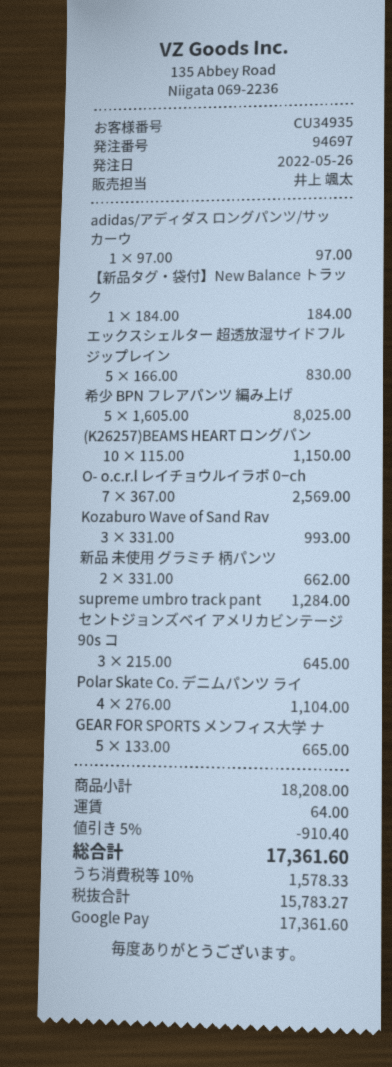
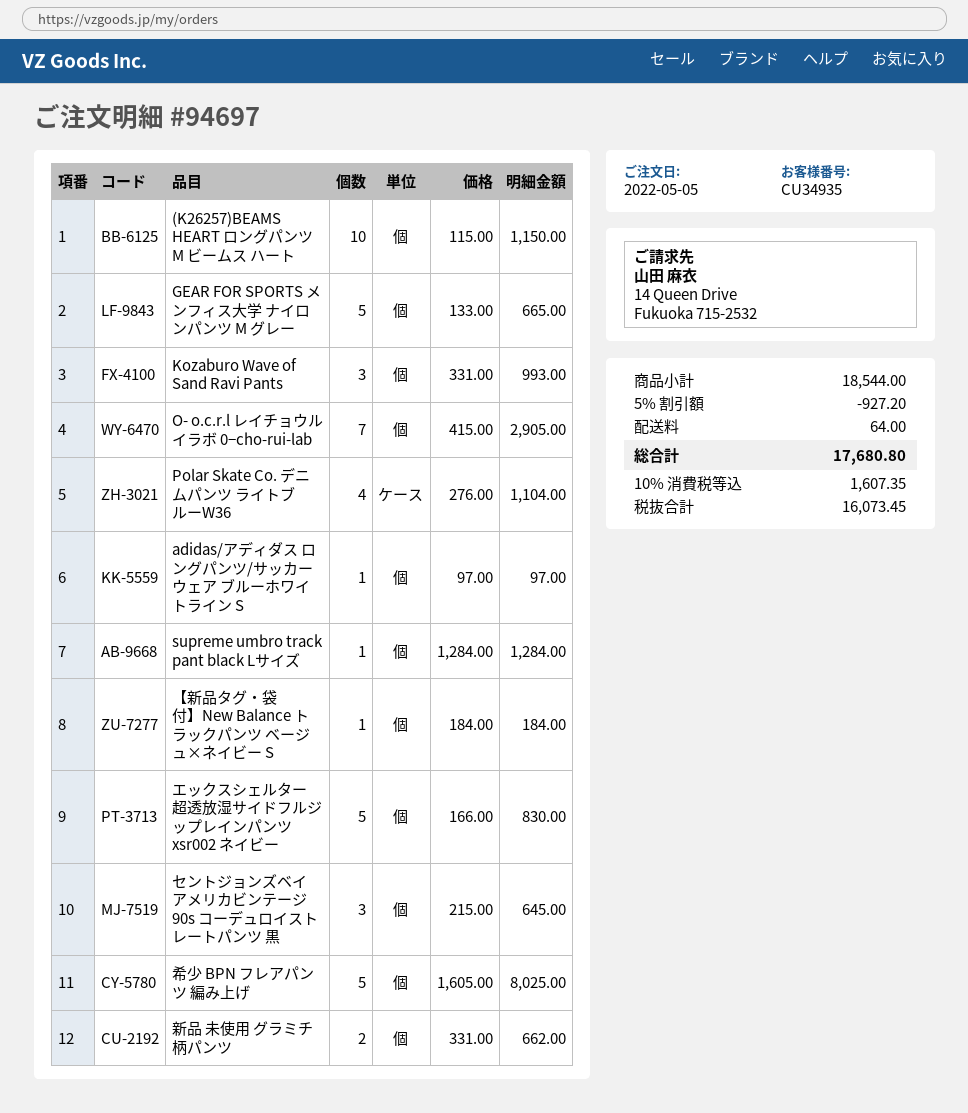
order date: 2022-05-26 -> 2022-05-05
O- o.c.r.l レイチョウルイラボ 0−ch: 7 x 367.00 = 2569.00 -> 7 x 415.00 = 2905.00
subtotal: 18208.00 -> 18544.00
discount: 5% = 910.40 -> 5% = 927.20
net: 15783.27 -> 16073.45
tax: 10% = 1578.33 -> 10% = 1607.35
total: 17361.60 -> 17680.80

